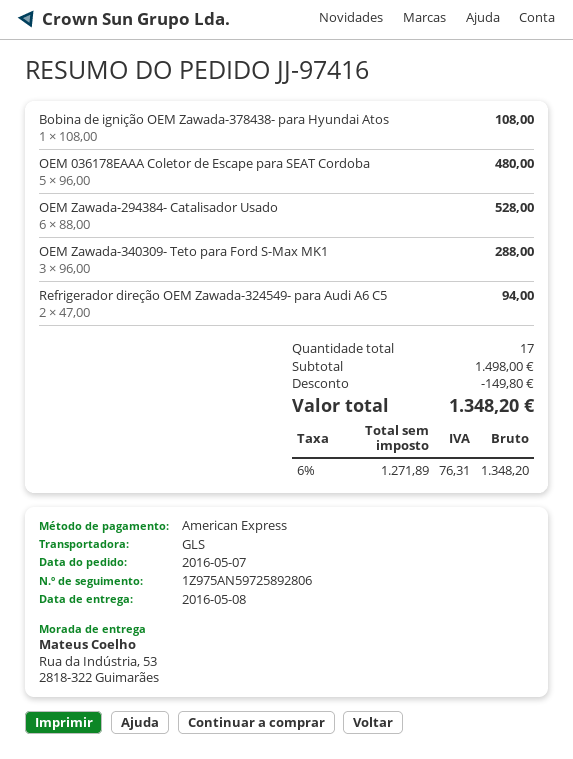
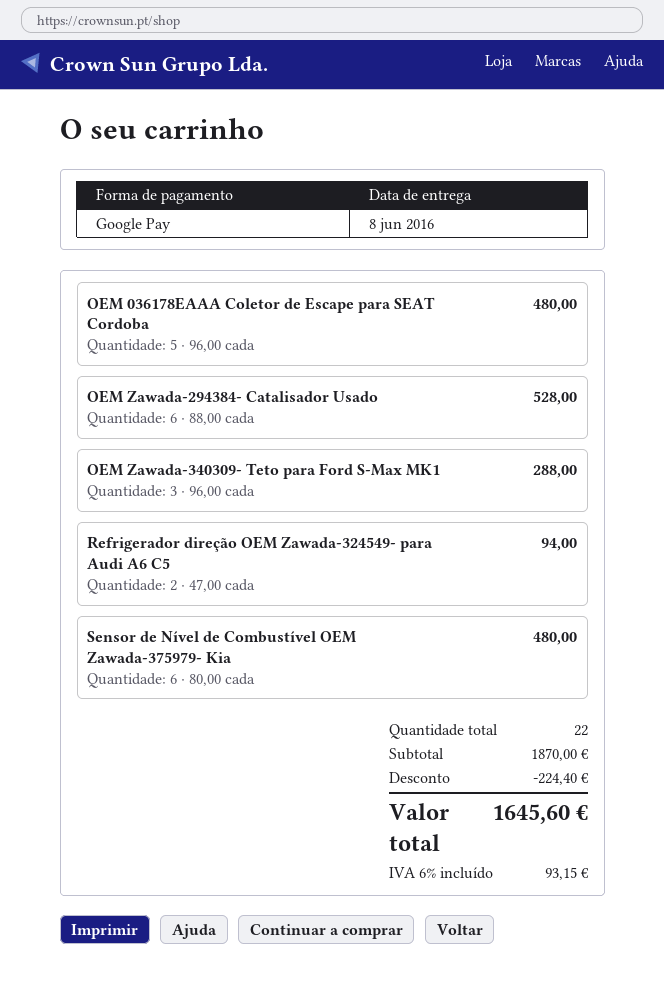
delivery date: 2016-05-08 -> 2016-06-08
payment method: American Express -> Google Pay
Bobina de ignição OEM Zawada-378438- para Hyundai Atos: 1 x 108.00 = 108.00 -> none
Sensor de Nível de Combustível OEM Zawada-375979- Kia: none -> 6 x 80.00 = 480.00
total quantity: 17 -> 22
subtotal: 1498.00 -> 1870.00
discount: 149.80 -> 224.40
tax: 6% = 76.31 -> 6% = 93.15
total: 1348.20 -> 1645.60

